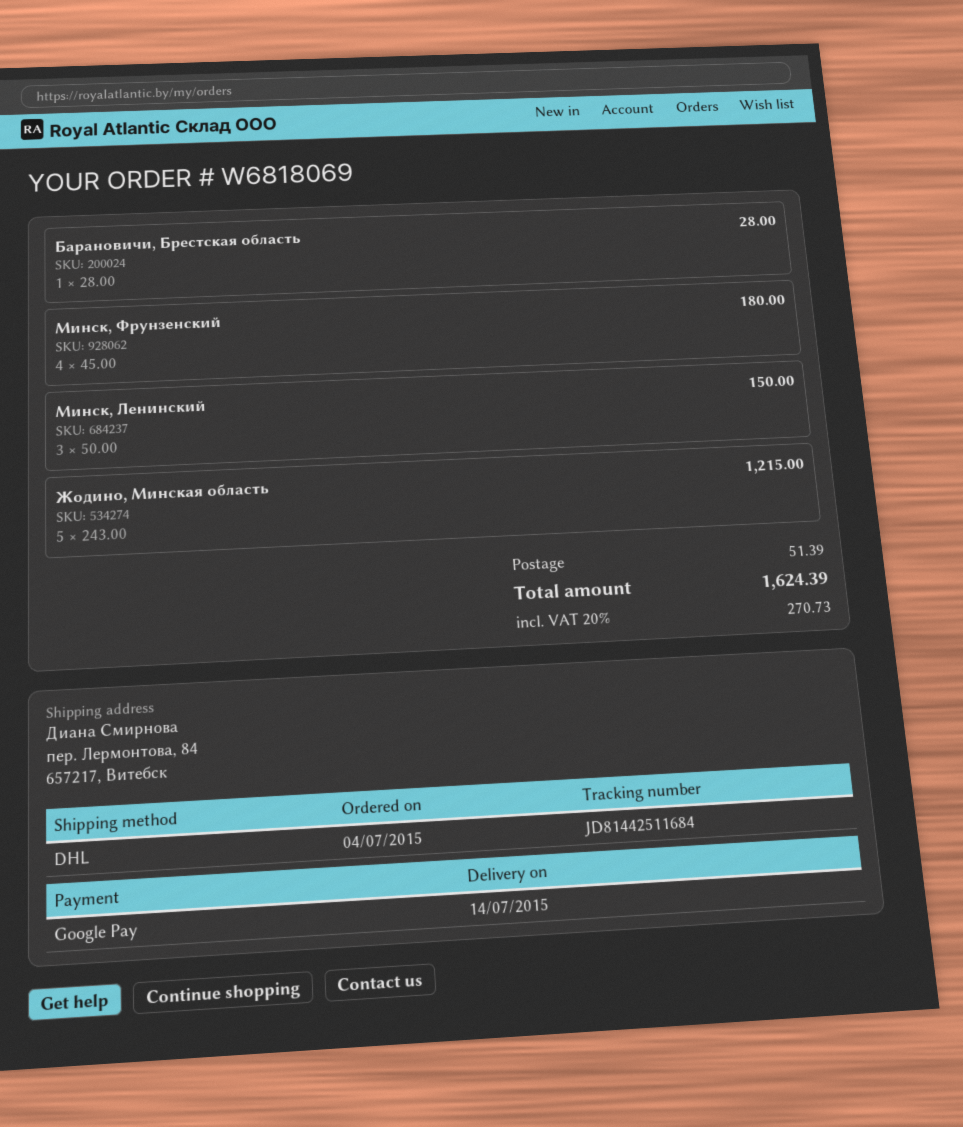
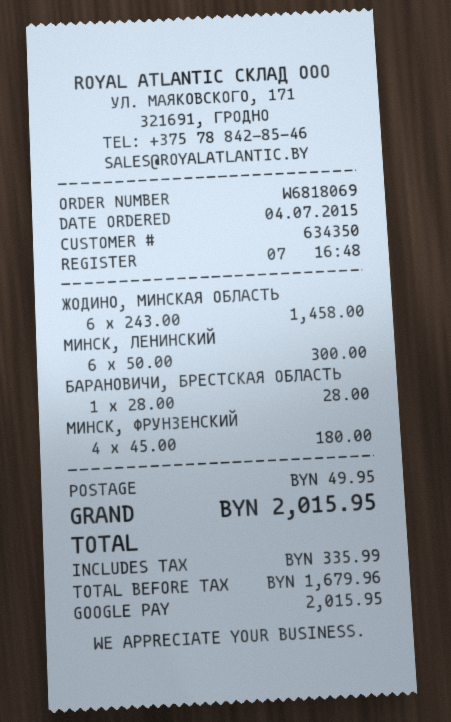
Минск, Ленинский: 3 x 50.00 = 150.00 -> 6 x 50.00 = 300.00
Жодино, Минская область: 5 x 243.00 = 1215.00 -> 6 x 243.00 = 1458.00
shipping: 51.39 -> 49.95
tax: 270.73 -> 335.99
total: 1624.39 -> 2015.95

